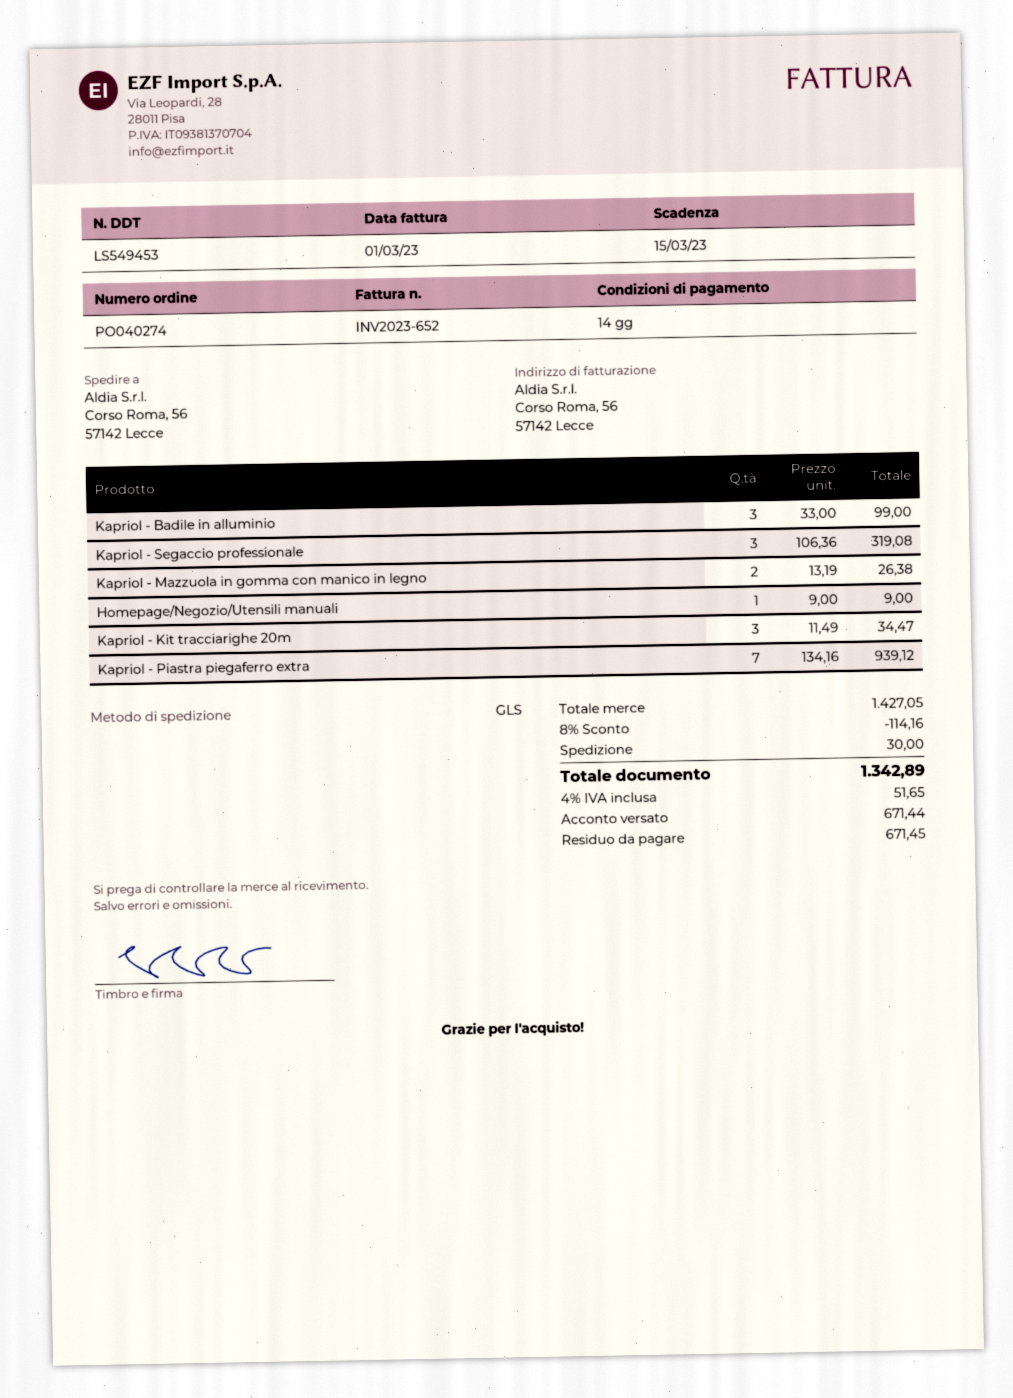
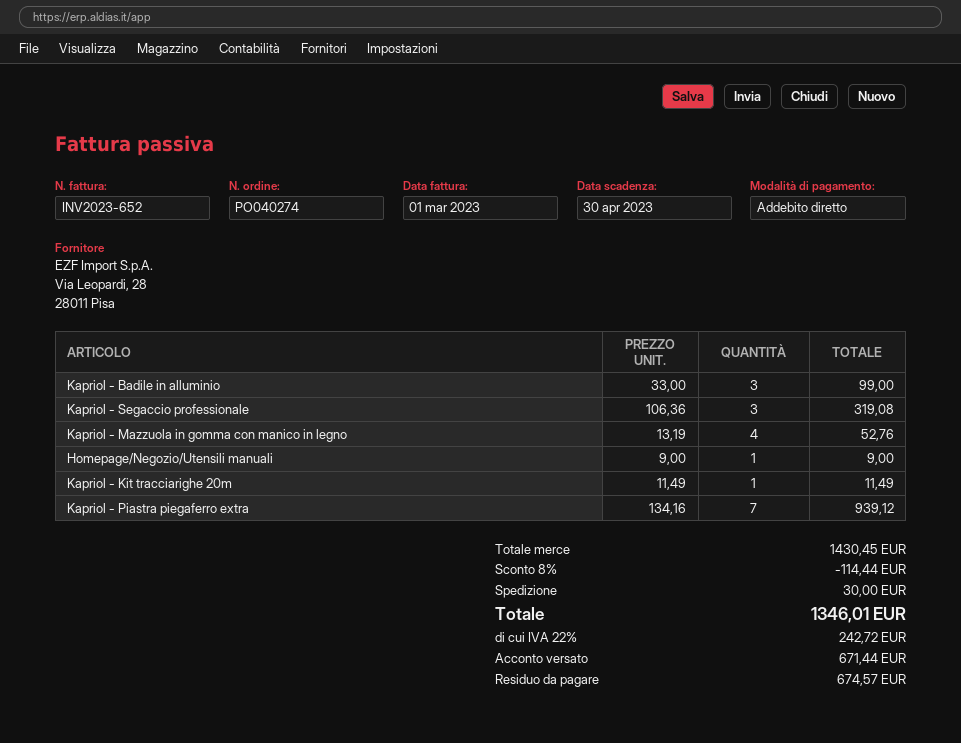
due date: 2023-03-15 -> 2023-04-30
Kapriol - Mazzuola in gomma con manico in legno: 2 x 13.19 = 26.38 -> 4 x 13.19 = 52.76
Kapriol - Kit tracciarighe 20m: 3 x 11.49 = 34.47 -> 1 x 11.49 = 11.49
subtotal: 1427.05 -> 1430.45
discount: 8% = 114.16 -> 8% = 114.44
tax: 4% = 51.65 -> 22% = 242.72
total: 1342.89 -> 1346.01
balance: 671.45 -> 674.57

